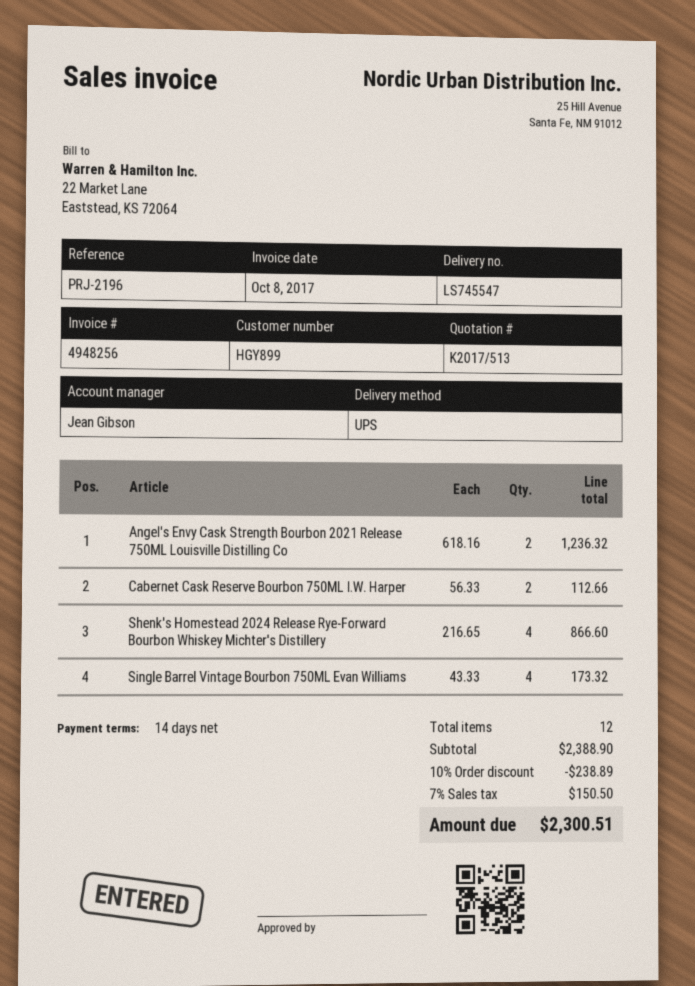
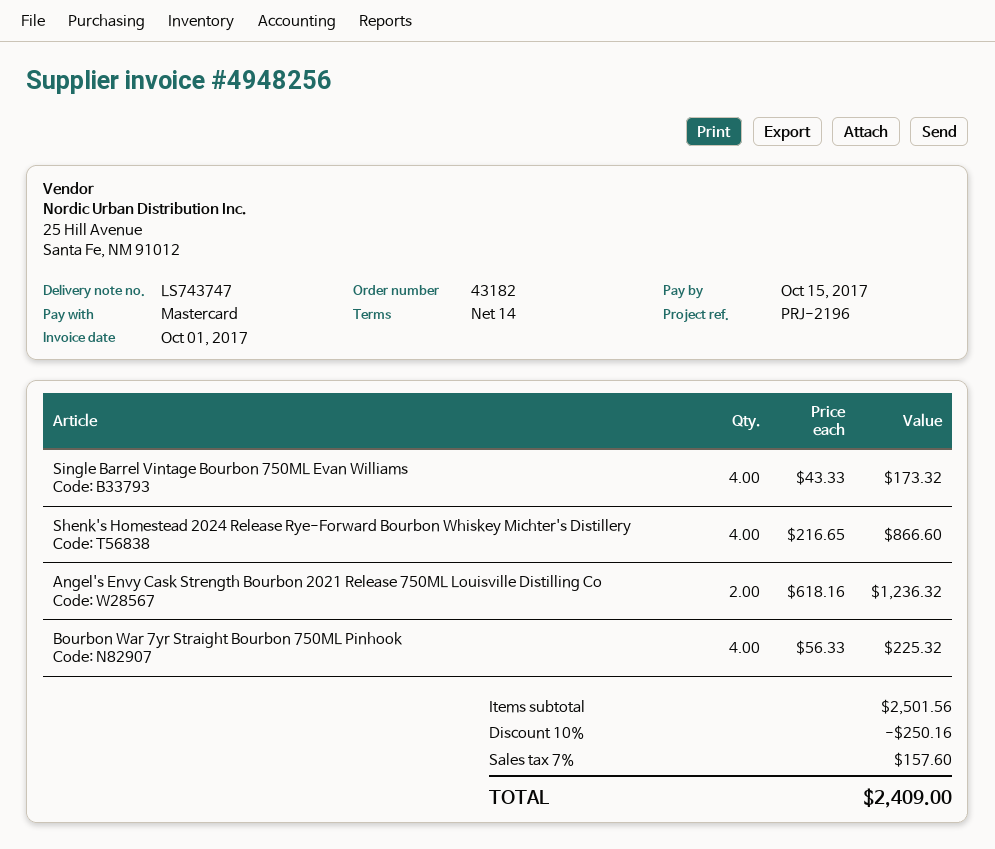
delivery note number: LS745547 -> LS743747
invoice date: 2017-10-08 -> 2017-10-01
Cabernet Cask Reserve Bourbon 750ML I.W. Harper: 2 x 56.33 = 112.66 -> none
Bourbon War 7yr Straight Bourbon 750ML Pinhook: none -> 4 x 56.33 = 225.32
subtotal: 2388.90 -> 2501.56
discount: 10% = 238.89 -> 10% = 250.16
tax: 7% = 150.50 -> 7% = 157.60
total: 2300.51 -> 2409.00

